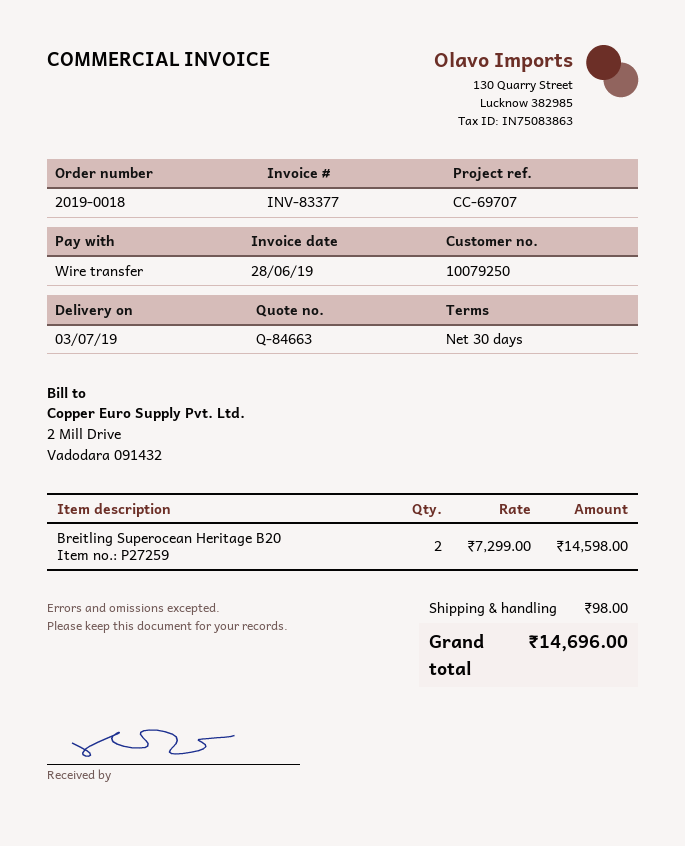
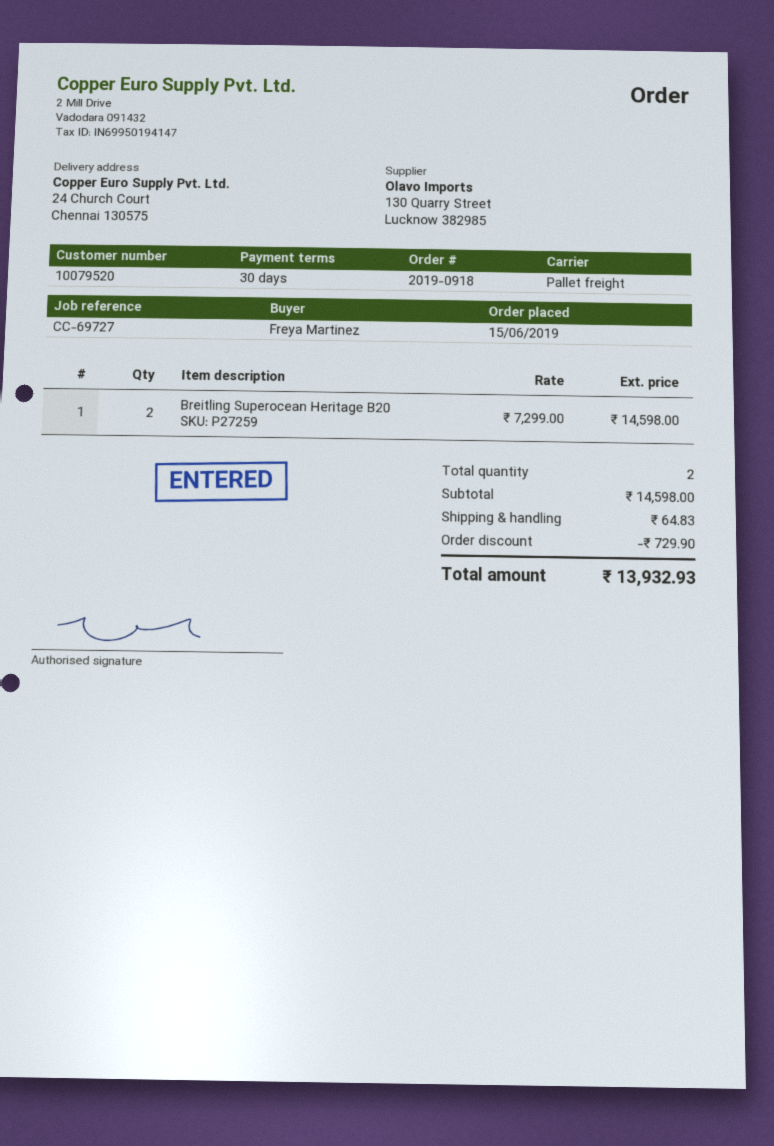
order number: 2019-0018 -> 2019-0918
customer number: 10079250 -> 10079520
reference: CC-69707 -> CC-69727
discount: none -> 729.90
shipping: 98.00 -> 64.83
total: 14696.00 -> 13932.93

